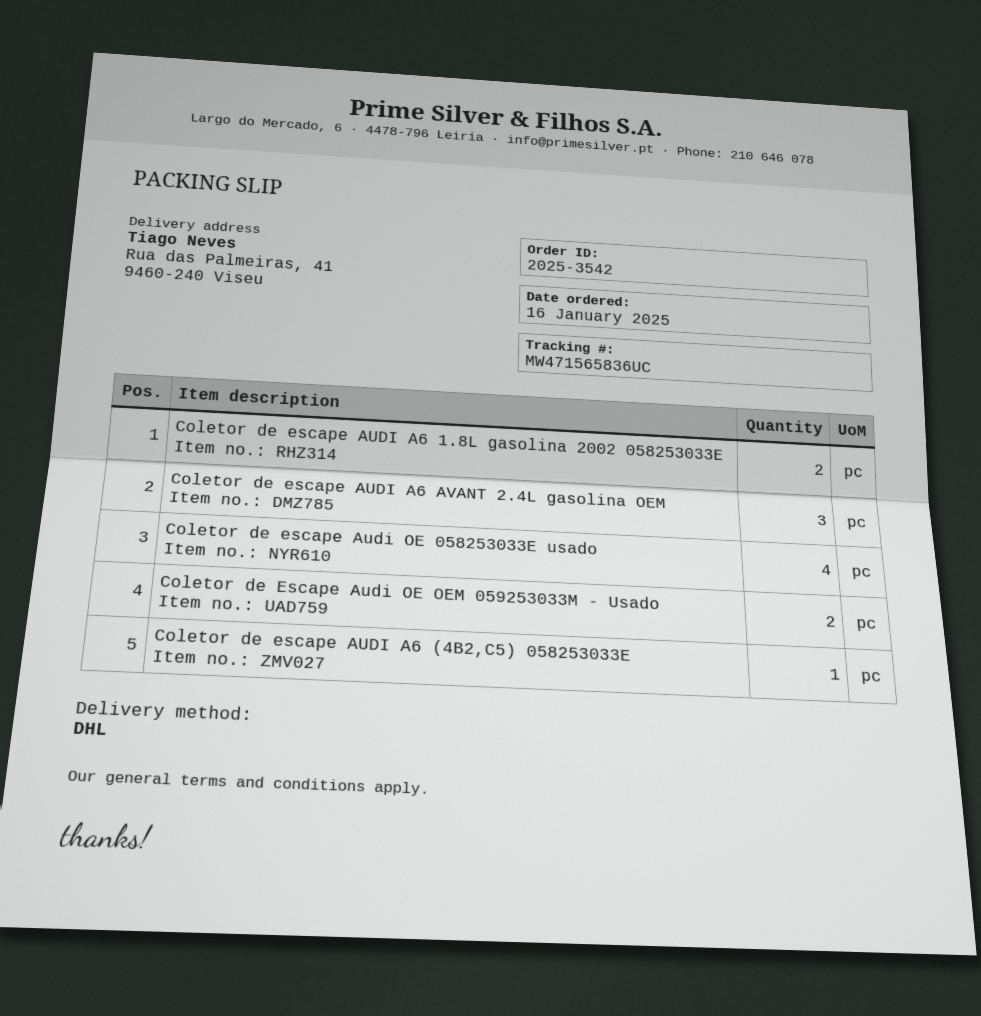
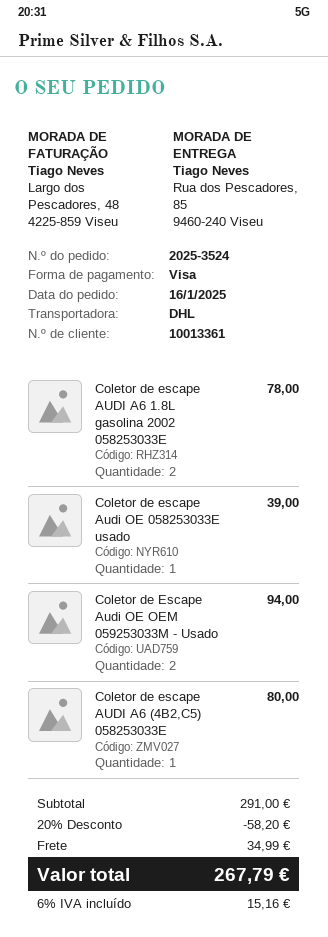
order number: 2025-3542 -> 2025-3524
ship to: Rua das Palmeiras, 41, 9460-240 Viseu -> Rua dos Pescadores, 85, 9460-240 Viseu
Coletor de escape AUDI A6 AVANT 2.4L gasolina OEM: 3 -> none
Coletor de escape Audi OE 058253033E usado: 4 -> 1

